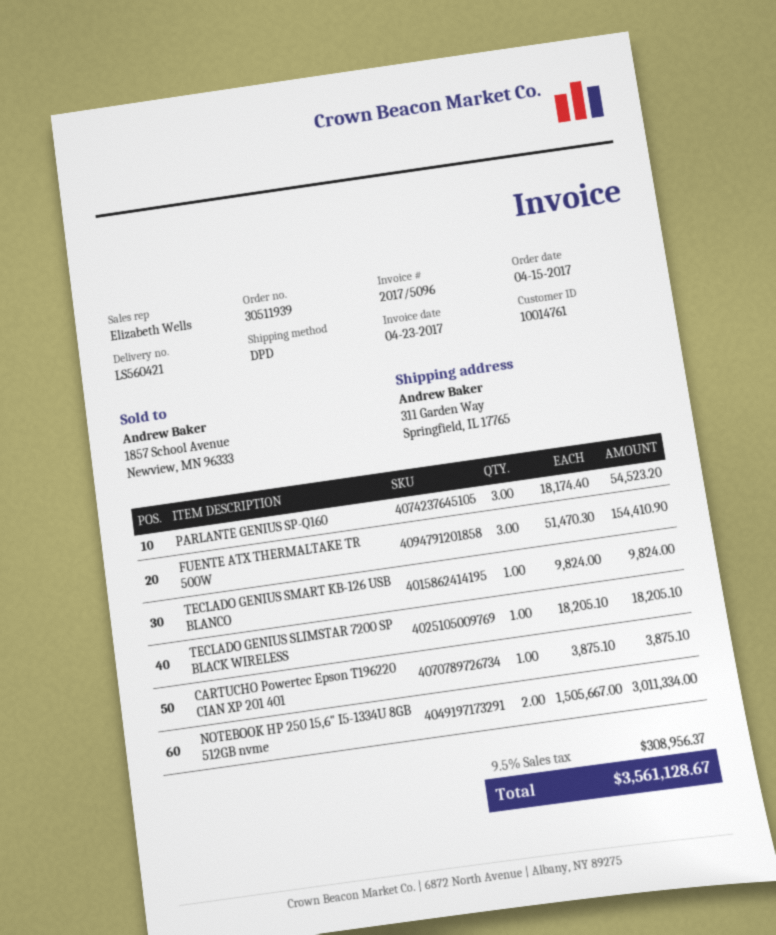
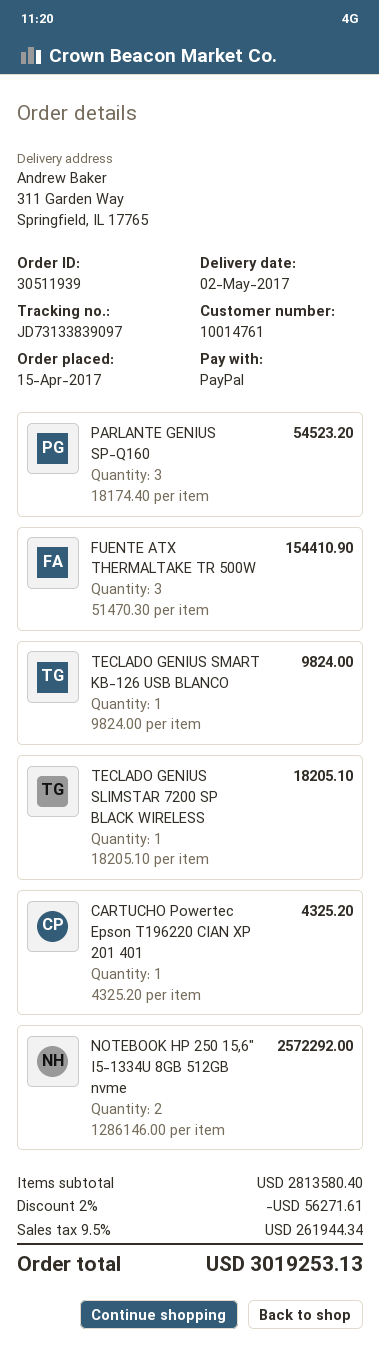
CARTUCHO Powertec Epson T196220 CIAN XP 201 401: 1 x 3875.10 = 3875.10 -> 1 x 4325.20 = 4325.20
NOTEBOOK HP 250 15,6" I5-1334U 8GB 512GB nvme: 2 x 1505667.00 = 3011334.00 -> 2 x 1286146.00 = 2572292.00
discount: none -> 2% = 56271.61
tax: 9.5% = 308956.37 -> 9.5% = 261944.34
total: 3561128.67 -> 3019253.13

